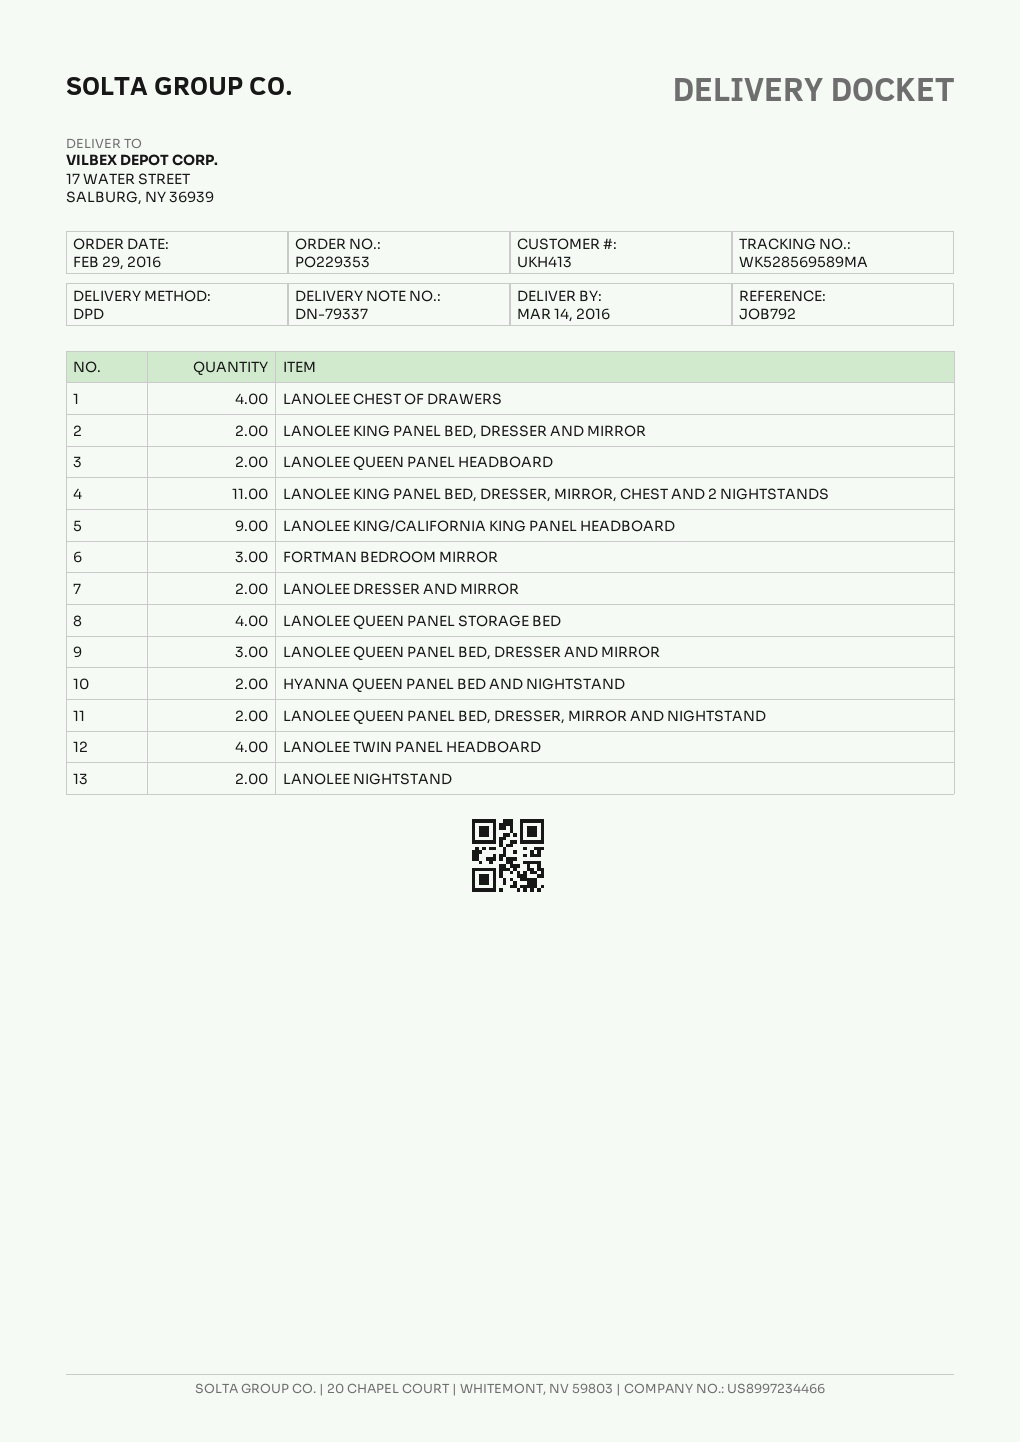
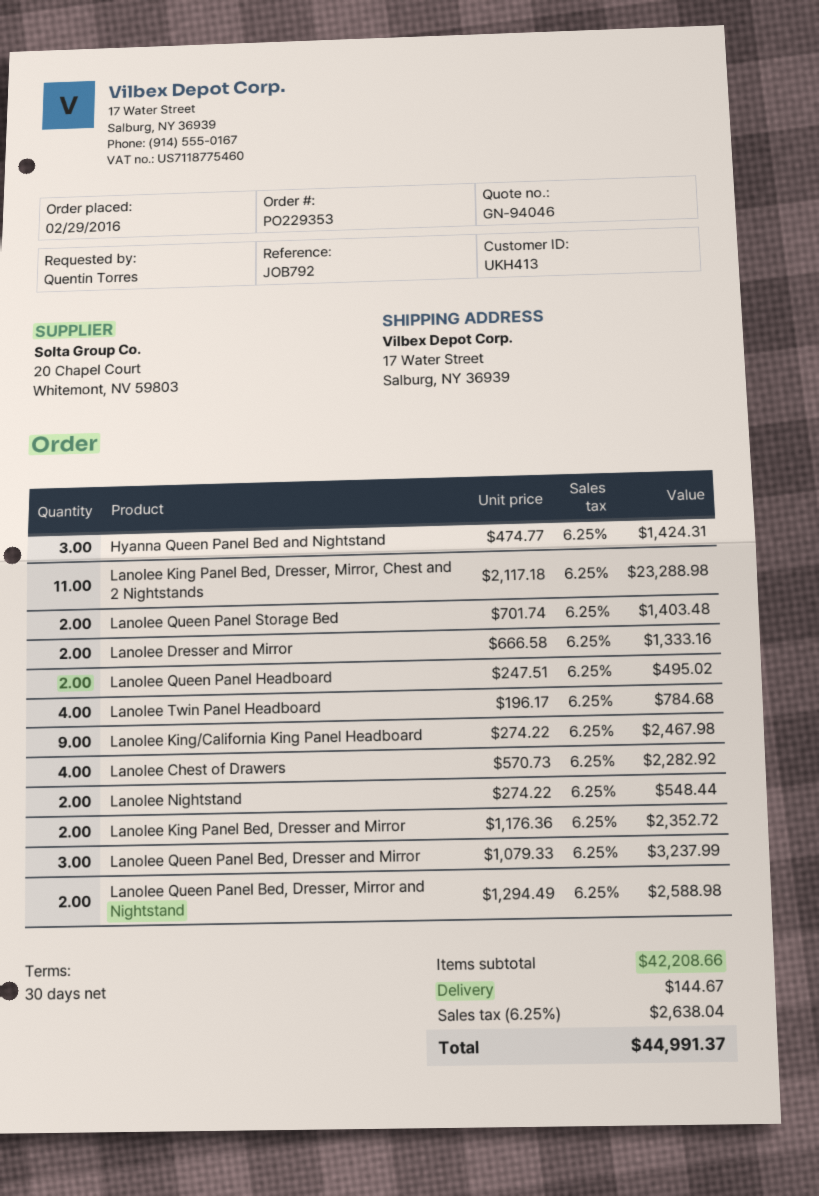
FORTMAN BEDROOM MIRROR: 3 -> none
LANOLEE QUEEN PANEL STORAGE BED: 4 -> 2
HYANNA QUEEN PANEL BED AND NIGHTSTAND: 2 -> 3

